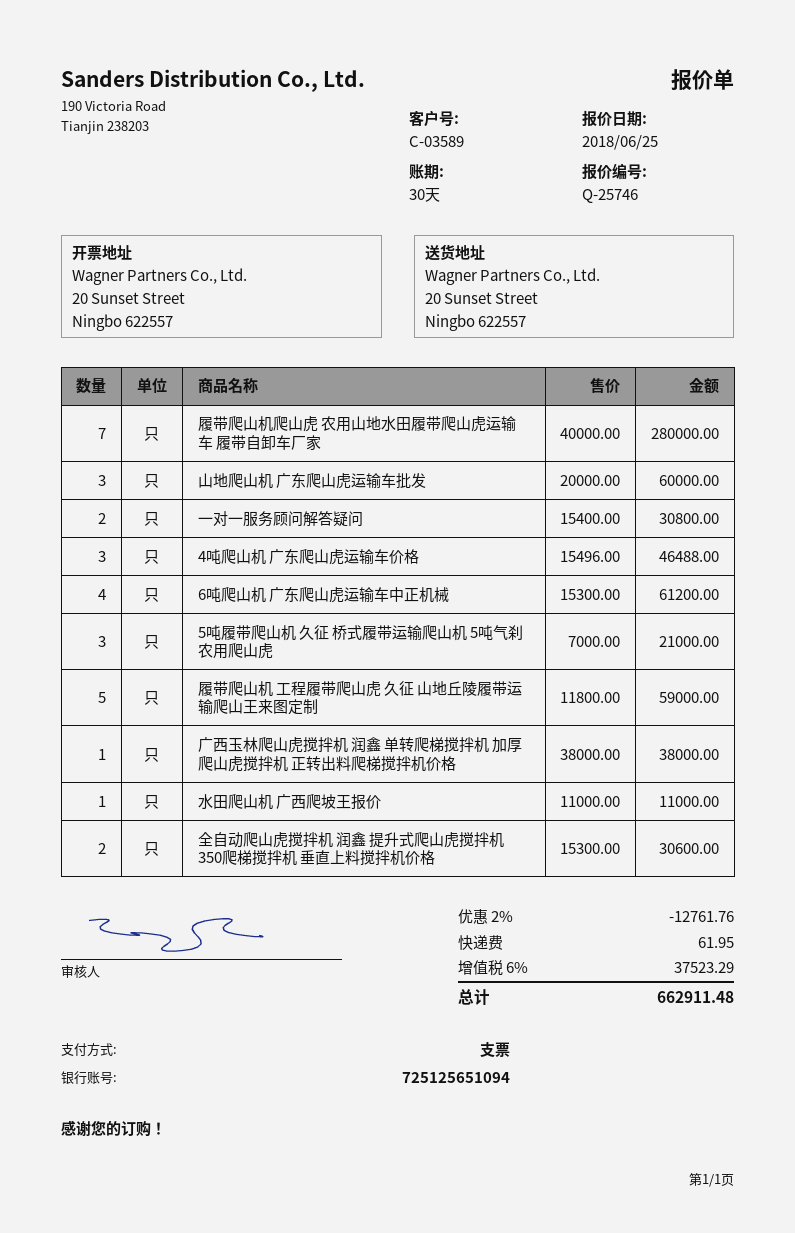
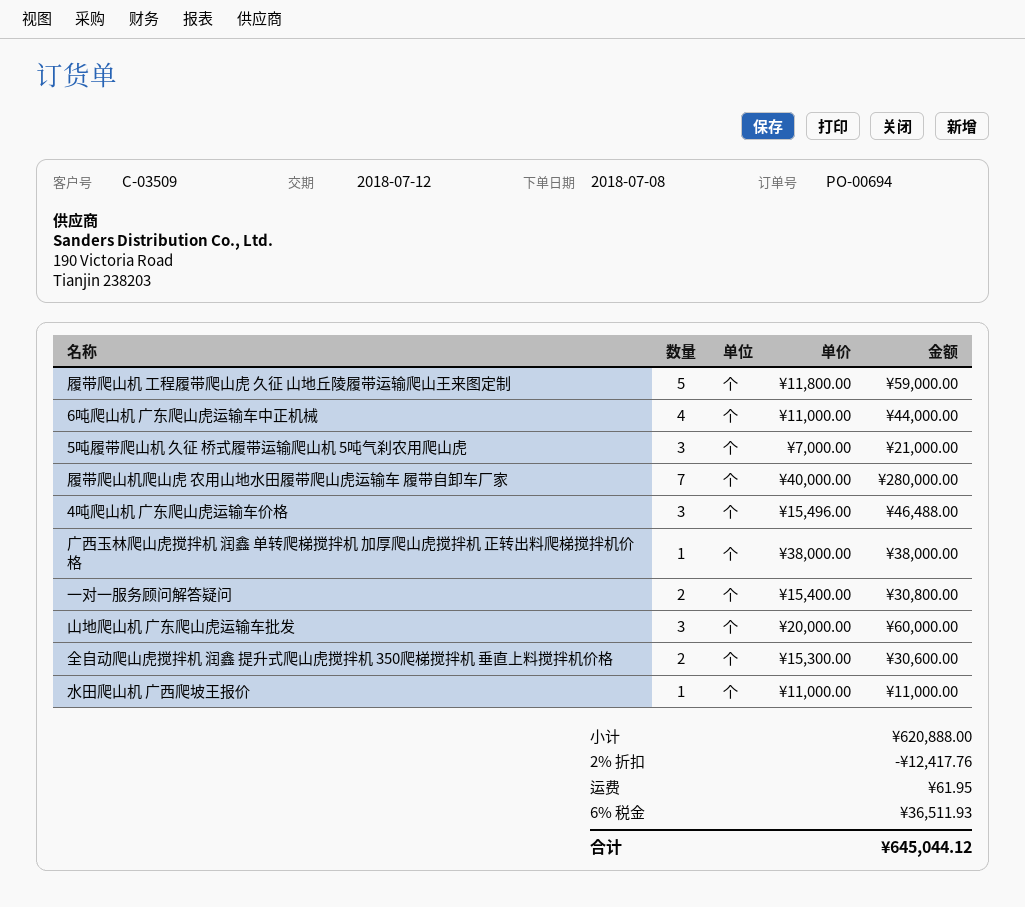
customer number: C-03589 -> C-03509
6吨爬山机 广东爬山虎运输车中正机械: 4 x 15300.00 = 61200.00 -> 4 x 11000.00 = 44000.00
discount: 2% = 12761.76 -> 2% = 12417.76
tax: 6% = 37523.29 -> 6% = 36511.93
total: 662911.48 -> 645044.12

